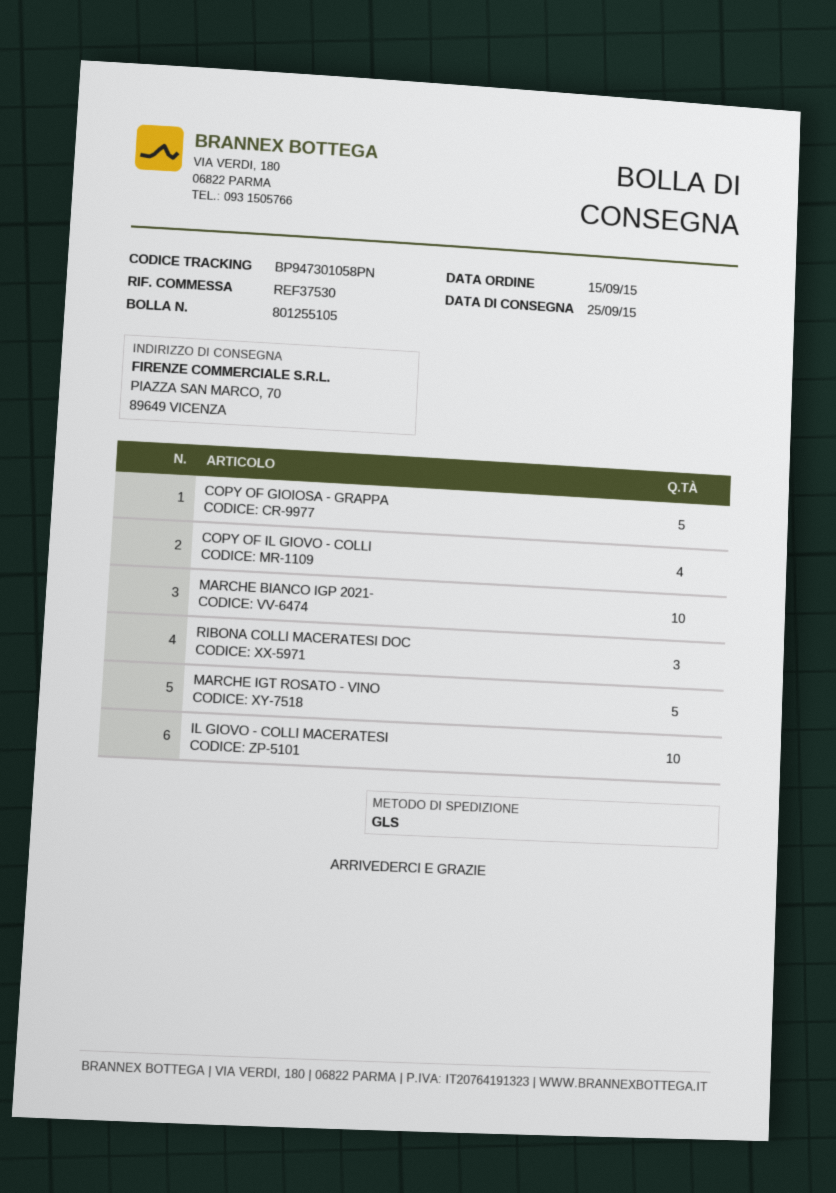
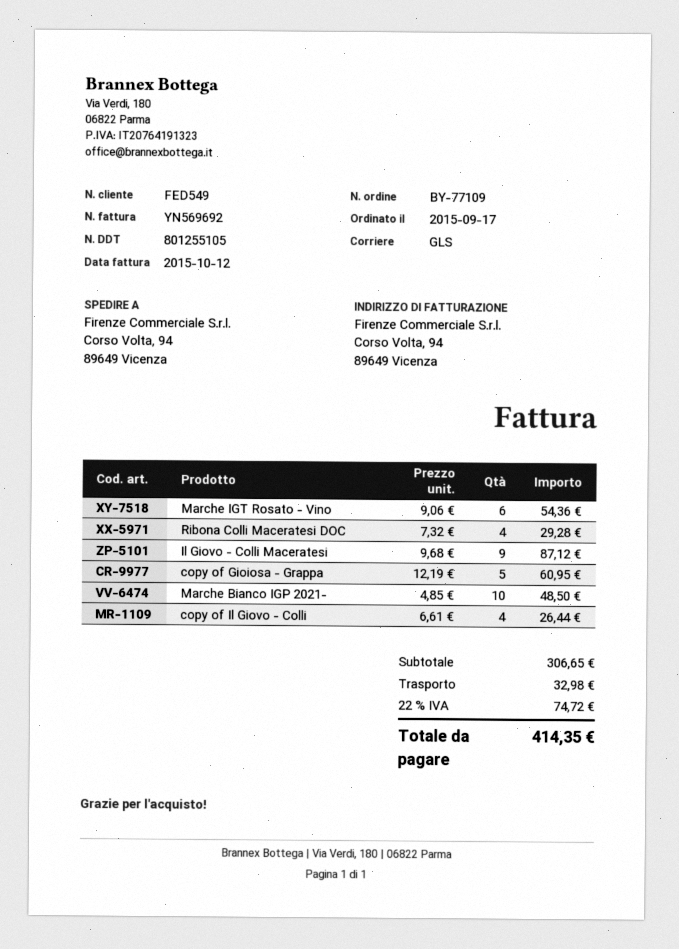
order date: 2015-09-15 -> 2015-09-17
ship to: PIAZZA SAN MARCO, 70, 89649 VICENZA -> Corso Volta, 94, 89649 Vicenza
RIBONA COLLI MACERATESI DOC: 3 -> 4
MARCHE IGT ROSATO - VINO: 5 -> 6
IL GIOVO - COLLI MACERATESI: 10 -> 9

